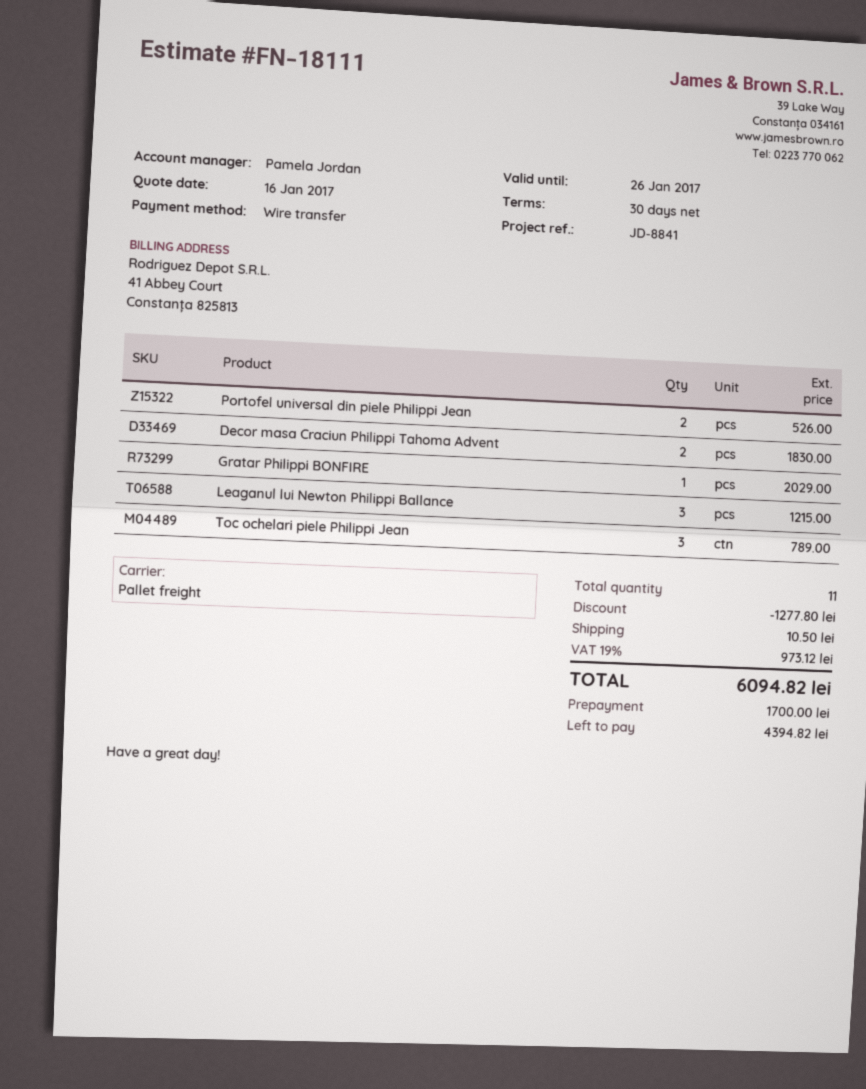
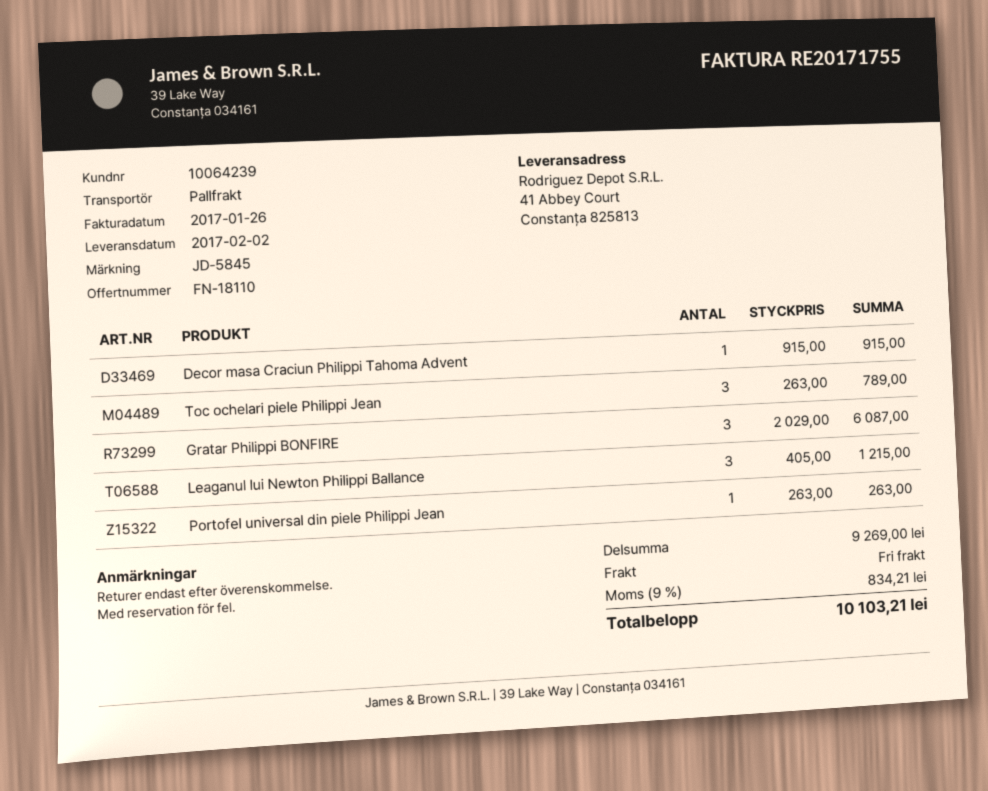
quote number: FN-18111 -> FN-18110
reference: JD-8841 -> JD-5845
Portofel universal din piele Philippi Jean: 2 for 526.00 -> 1 for 263.00
Decor masa Craciun Philippi Tahoma Advent: 2 for 1830.00 -> 1 for 915.00
Gratar Philippi BONFIRE: 1 for 2029.00 -> 3 for 6087.00
discount: 1277.80 -> none
shipping: 10.50 -> 0.00
tax: 19% = 973.12 -> 9% = 834.21
total: 6094.82 -> 10103.21

